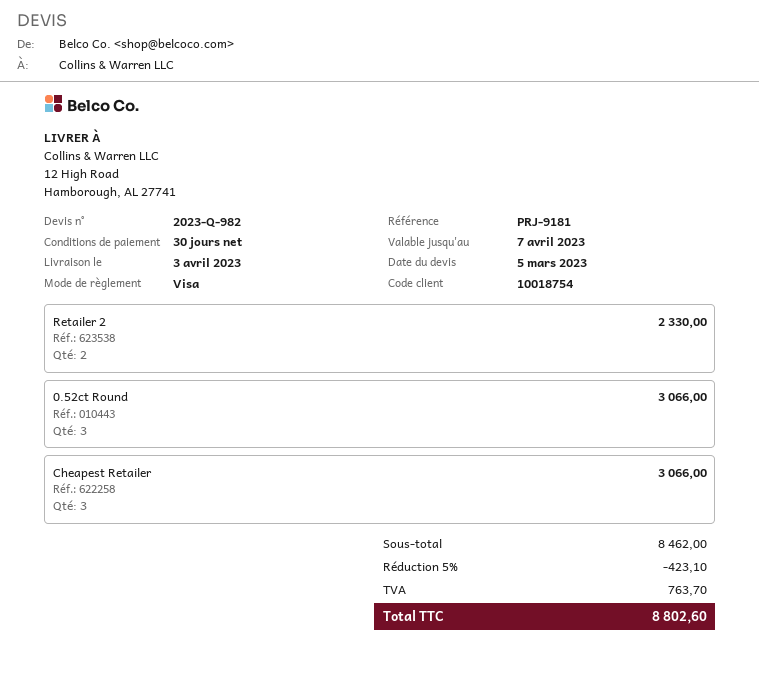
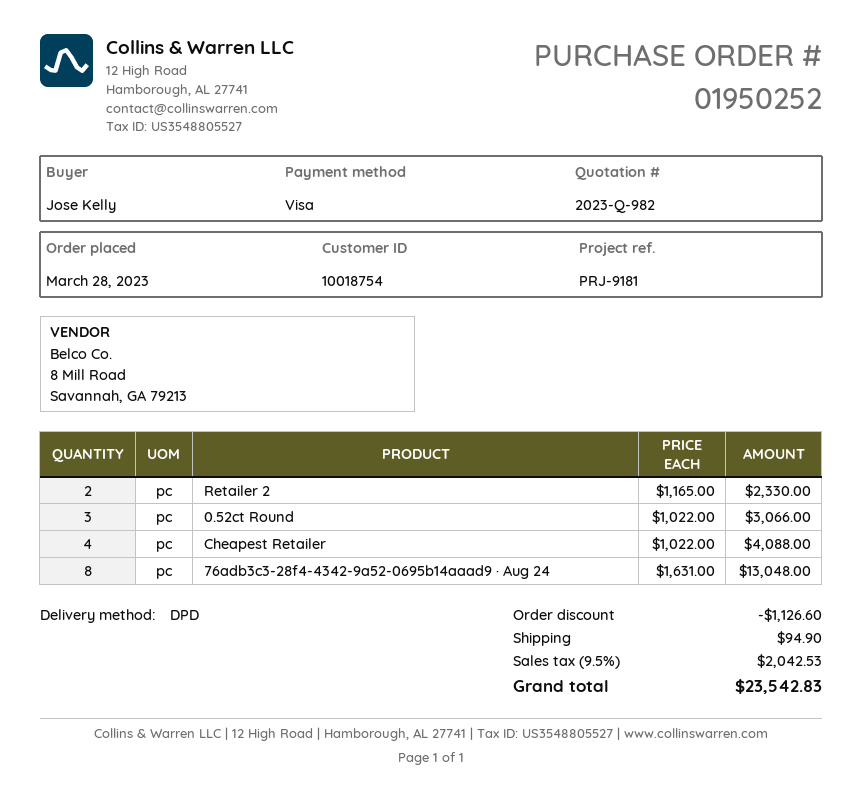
Cheapest Retailer: 3 for 3066.00 -> 4 for 4088.00
76adb3c3-28f4-4342-9a52-0695b14aaad9 · Aug 24: none -> 8 for 13048.00
discount: 423.10 -> 1126.60
shipping: none -> 94.90
tax: 763.70 -> 2042.53
total: 8802.60 -> 23542.83

